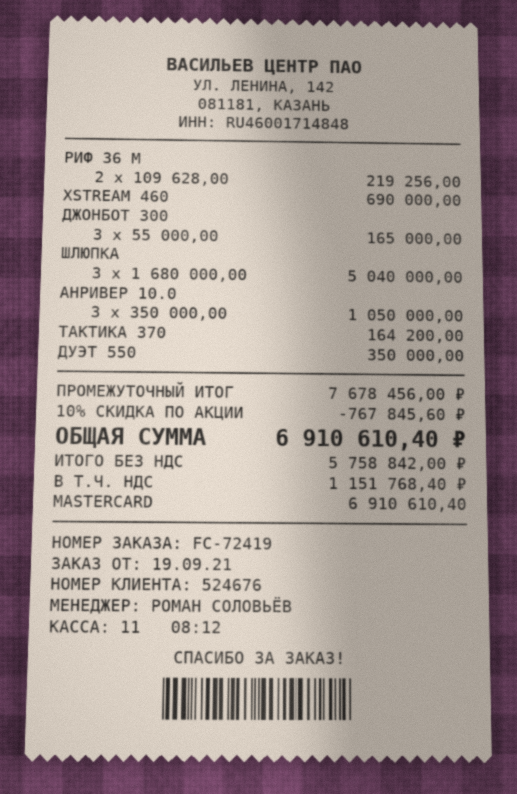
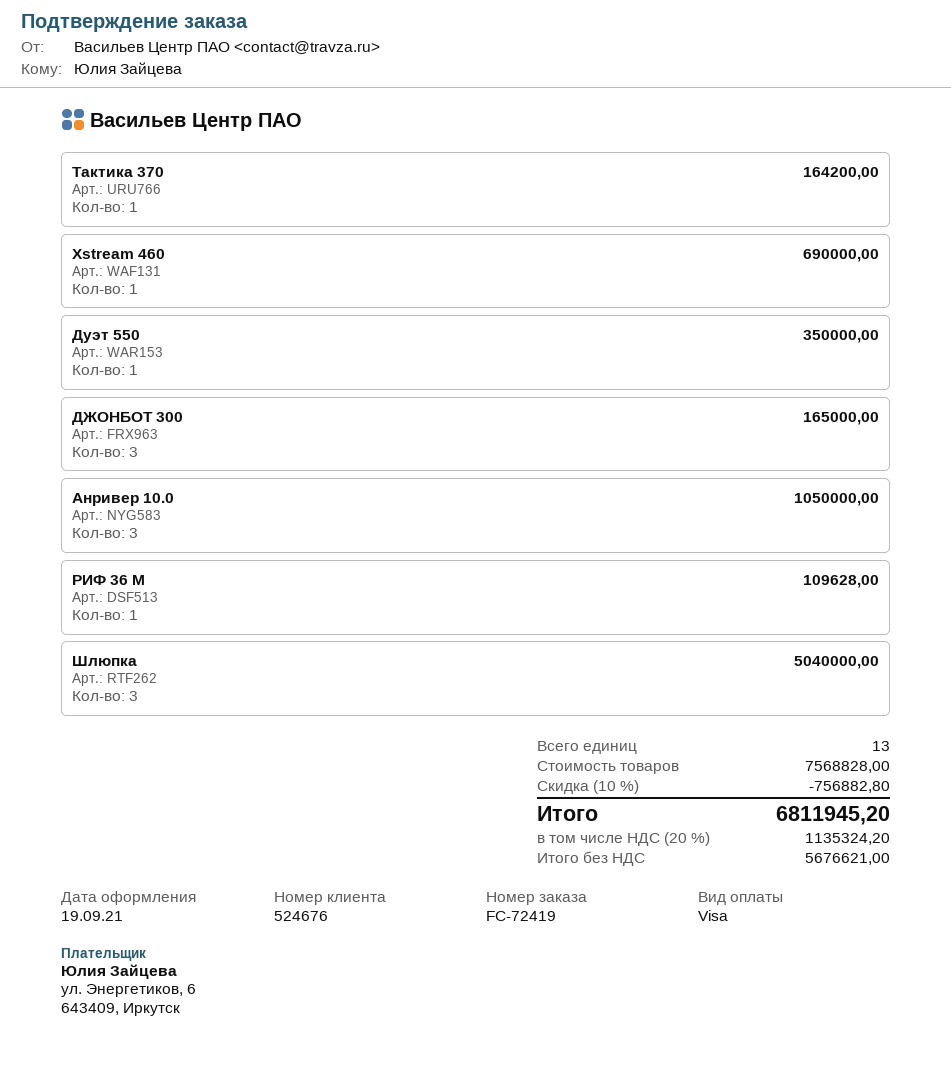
payment method: Mastercard -> Visa
РИФ 36 М: 2 for 219256.00 -> 1 for 109628.00
subtotal: 7678456.00 -> 7568828.00
discount: 10% = 767845.60 -> 10% = 756882.80
net: 5758842.00 -> 5676621.00
tax: 1151768.40 -> 1135324.20
total: 6910610.40 -> 6811945.20

